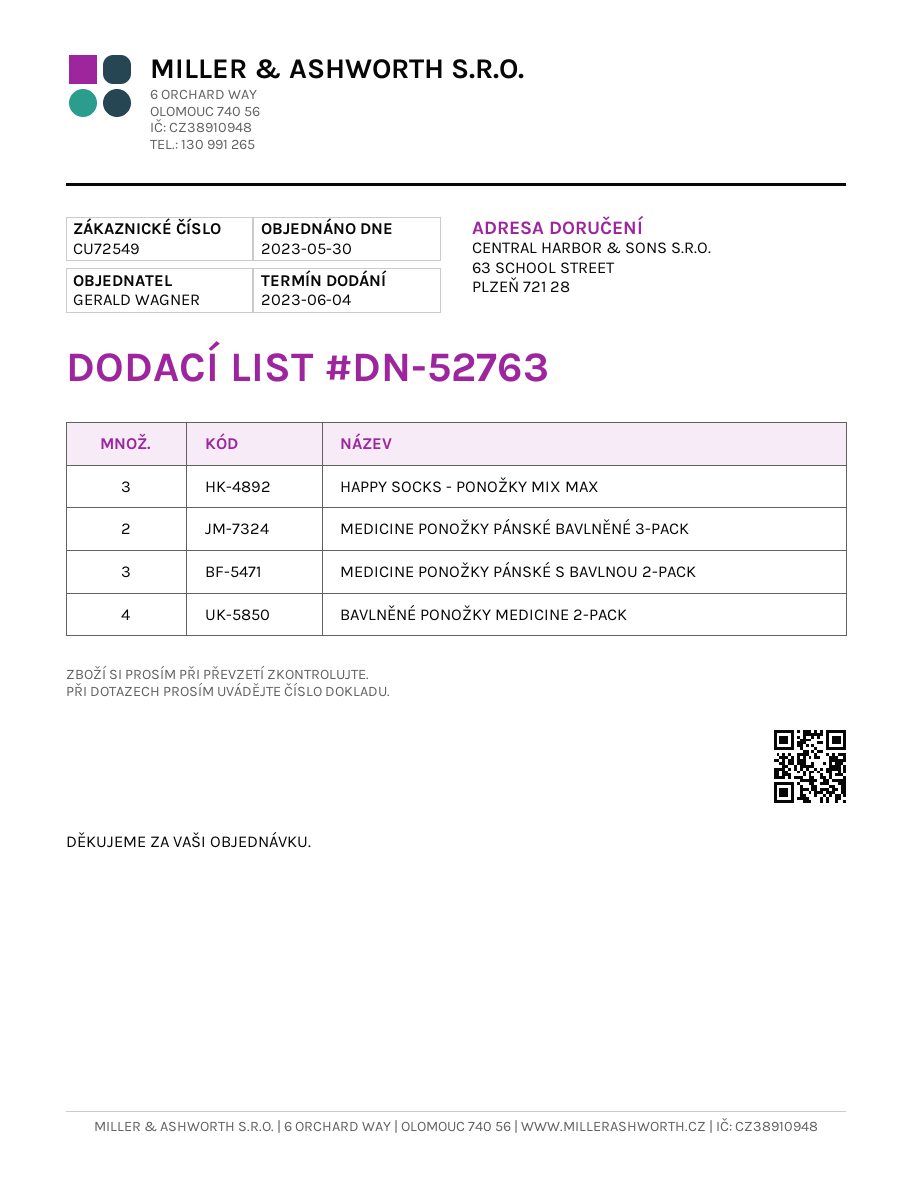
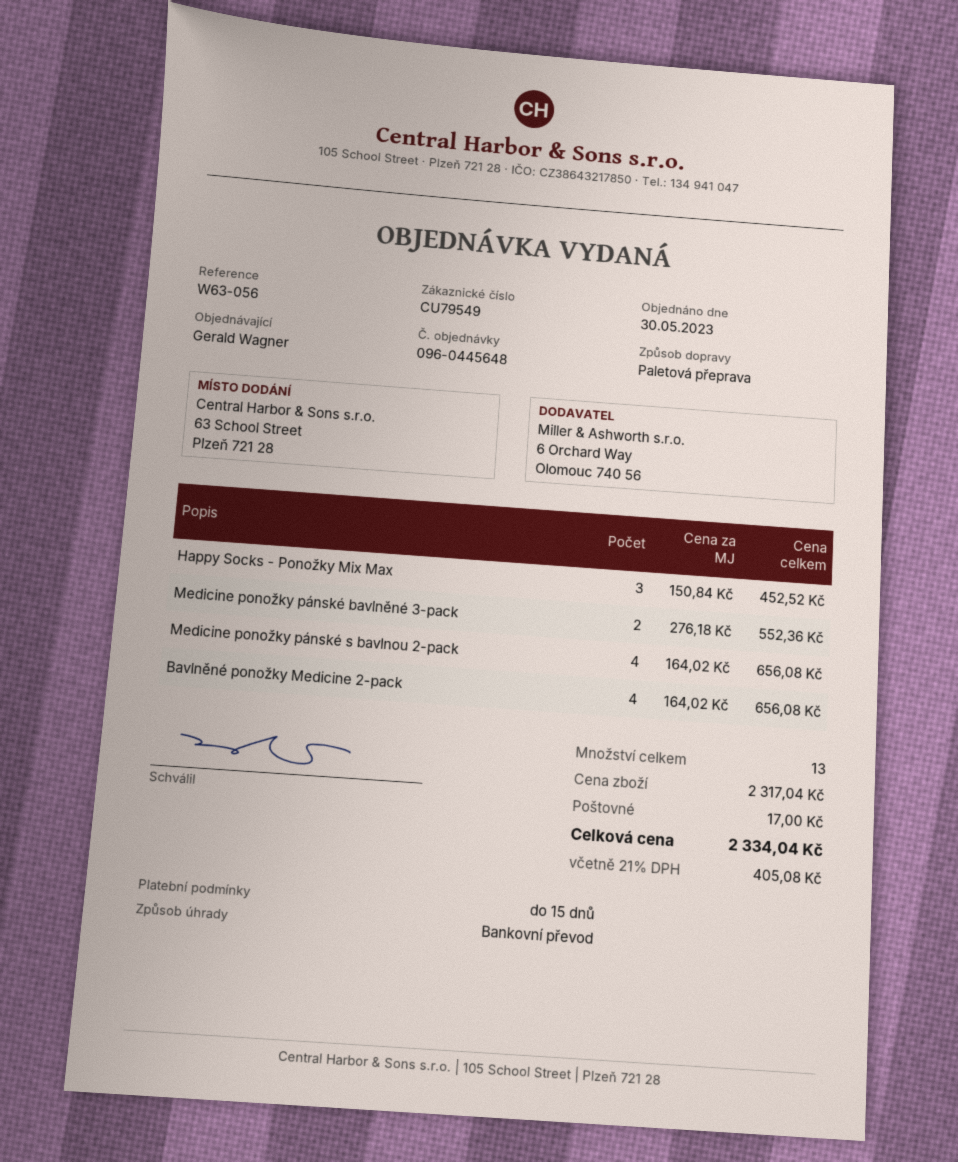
customer number: CU72549 -> CU79549
MEDICINE PONOŽKY PÁNSKÉ S BAVLNOU 2-PACK: 3 -> 4

